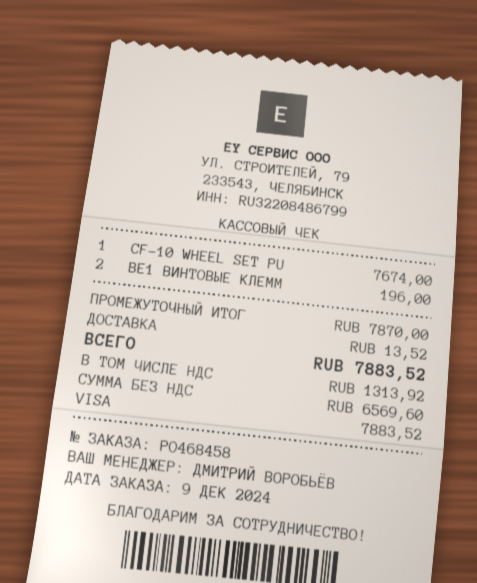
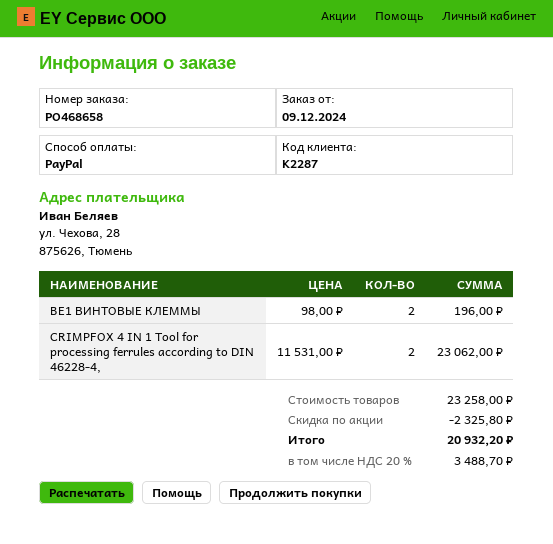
order number: PO468458 -> PO468658
payment method: Visa -> PayPal
CF-10 WHEEL SET PU: 1 for 7674.00 -> none
CRIMPFOX 4 IN 1 Tool for processing ferrules according to DIN 46228-4,: none -> 2 for 23062.00
subtotal: 7870.00 -> 23258.00
discount: none -> 2325.80
shipping: 13.52 -> none
tax: 1313.92 -> 3488.70
total: 7883.52 -> 20932.20

